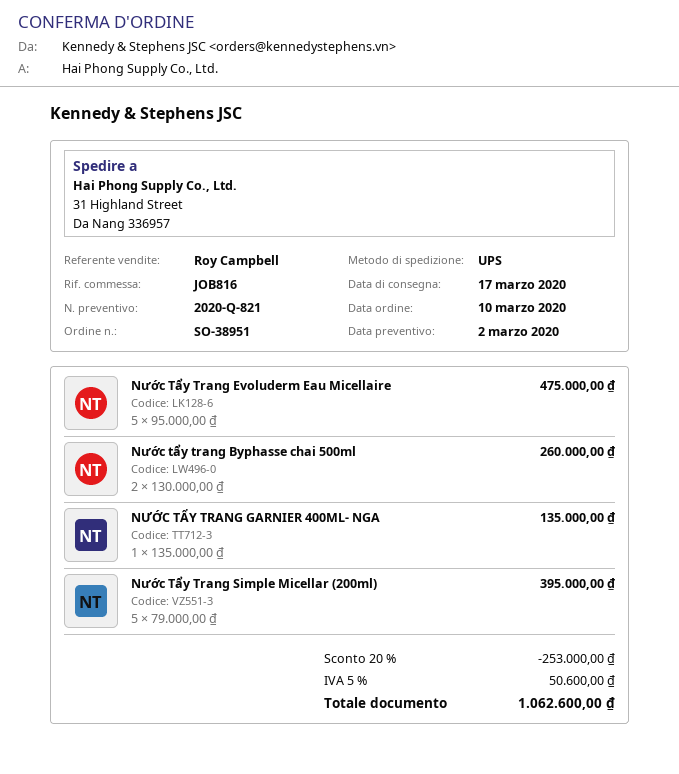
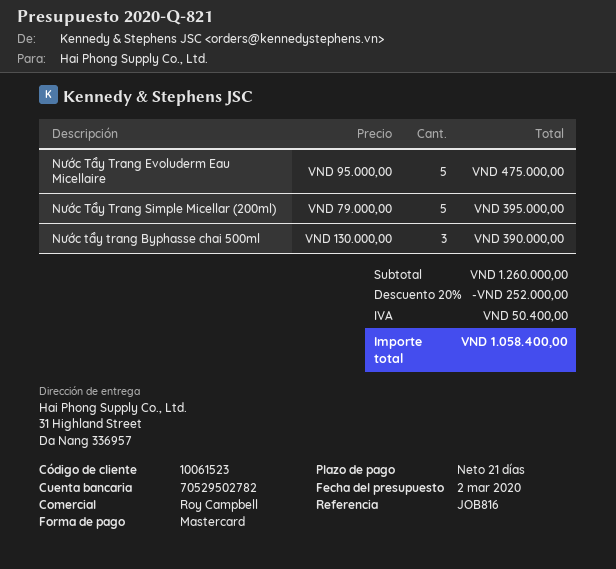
Nước tẩy trang Byphasse chai 500ml: 2 x 130000.00 = 260000.00 -> 3 x 130000.00 = 390000.00
NƯỚC TẨY TRANG GARNIER 400ML- NGA: 1 x 135000.00 = 135000.00 -> none
discount: 20% = 253000.00 -> 20% = 252000.00
tax: 50600.00 -> 50400.00
total: 1062600.00 -> 1058400.00

